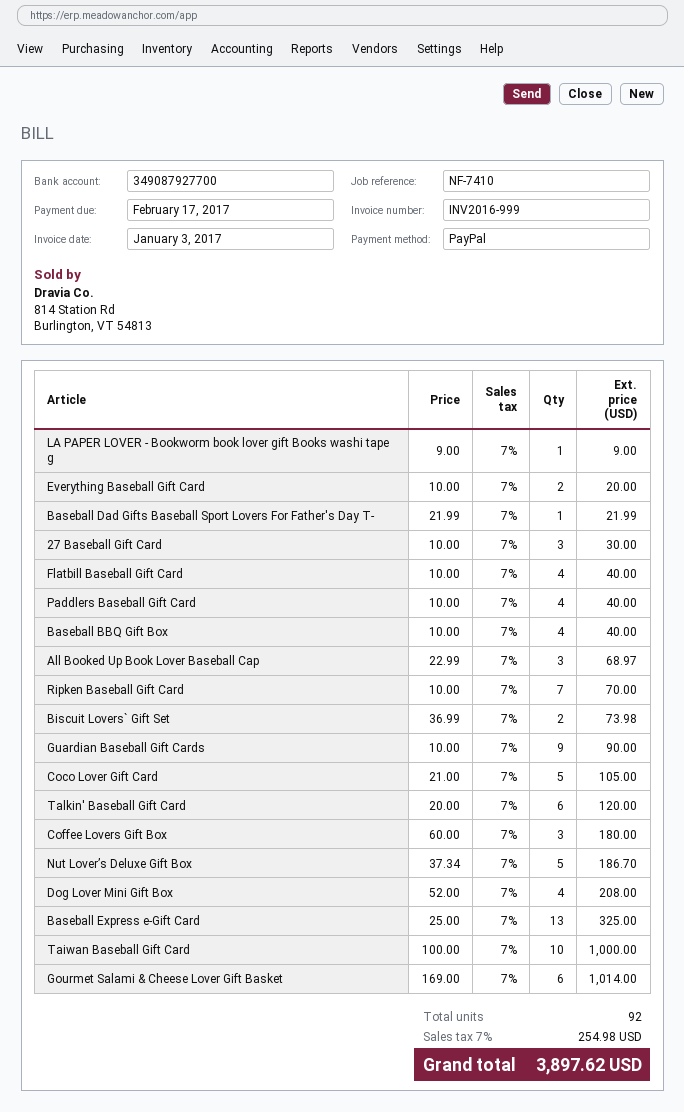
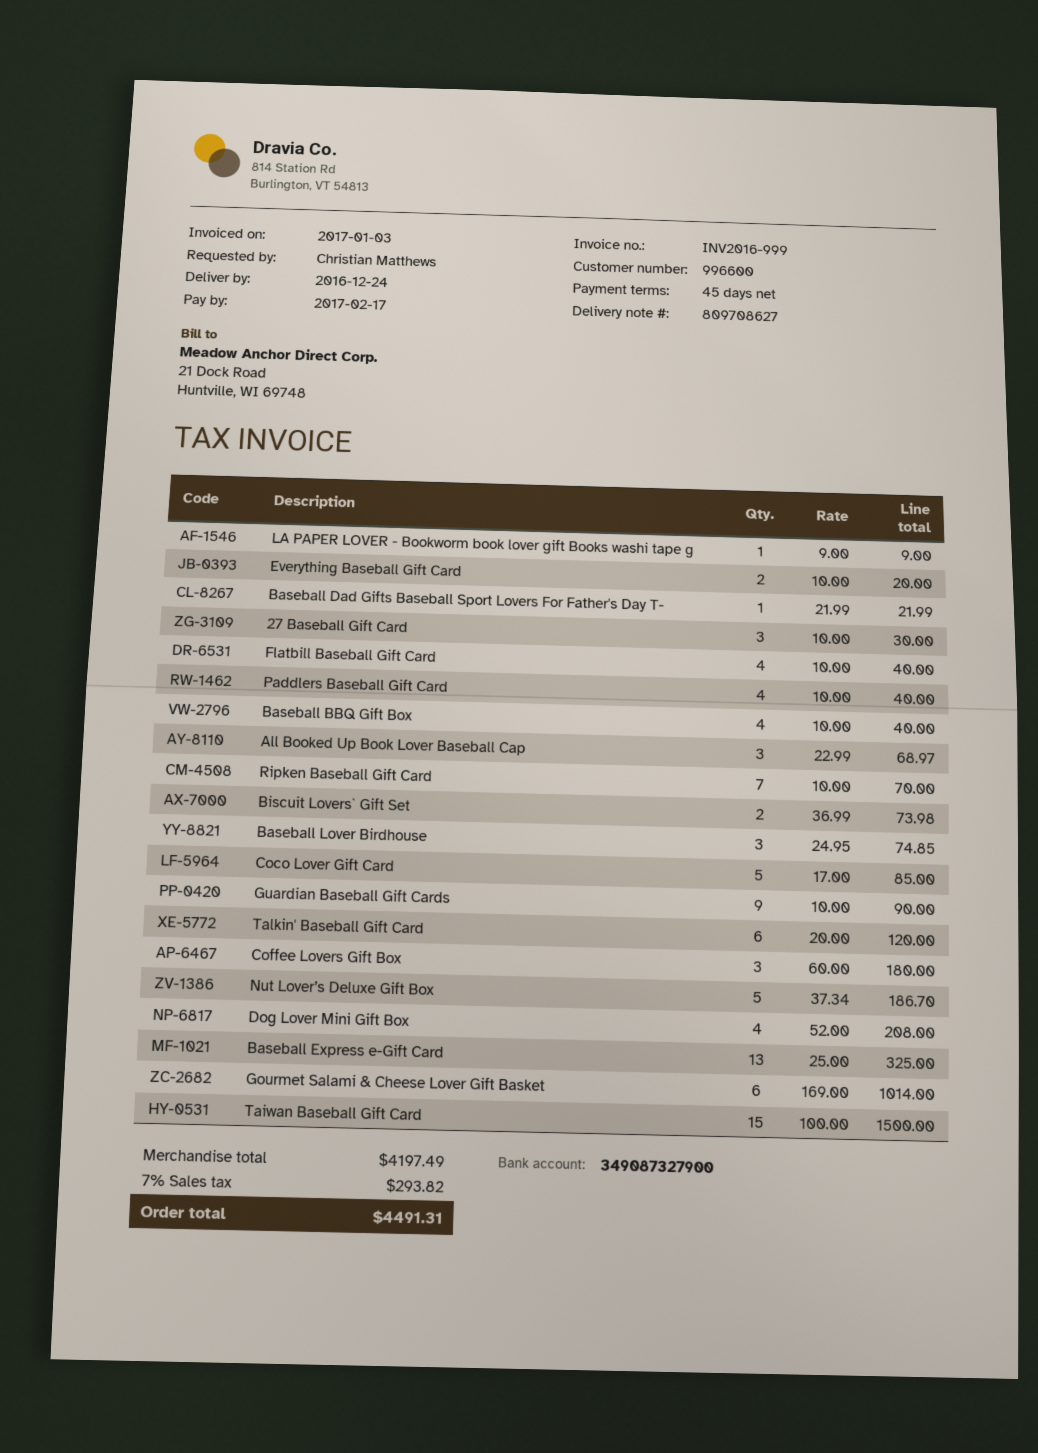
bank account: 349087927700 -> 349087327900
Coco Lover Gift Card: 5 x 21.00 = 105.00 -> 5 x 17.00 = 85.00
Taiwan Baseball Gift Card: 10 x 100.00 = 1000.00 -> 15 x 100.00 = 1500.00
Baseball Lover Birdhouse: none -> 3 x 24.95 = 74.85
tax: 7% = 254.98 -> 7% = 293.82
total: 3897.62 -> 4491.31

